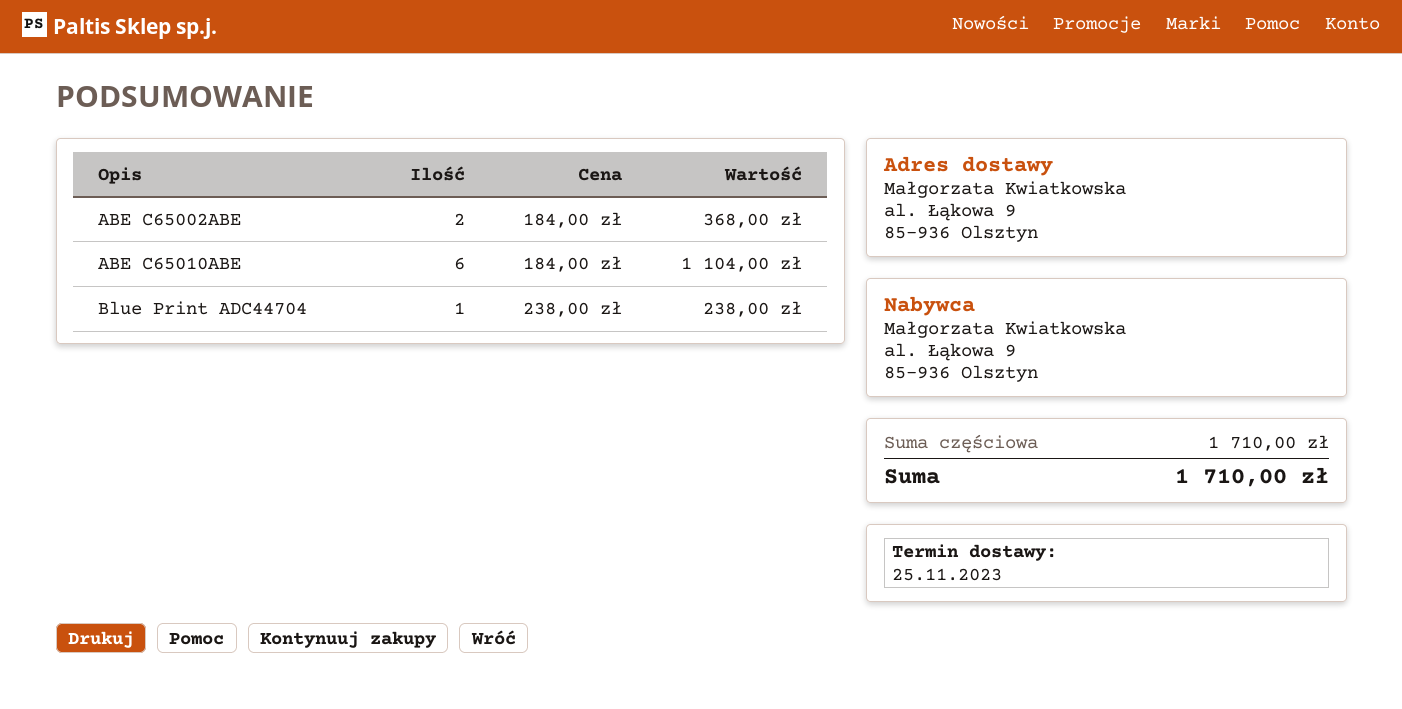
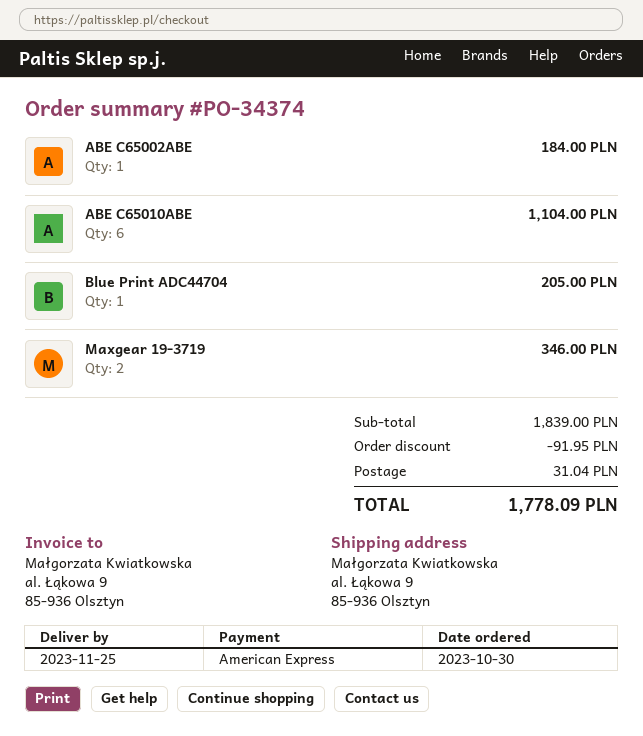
ABE C65002ABE: 2 for 368.00 -> 1 for 184.00
Blue Print ADC44704: 1 for 238.00 -> 1 for 205.00
Maxgear 19-3719: none -> 2 for 346.00
subtotal: 1710.00 -> 1839.00
discount: none -> 91.95
shipping: none -> 31.04
total: 1710.00 -> 1778.09

